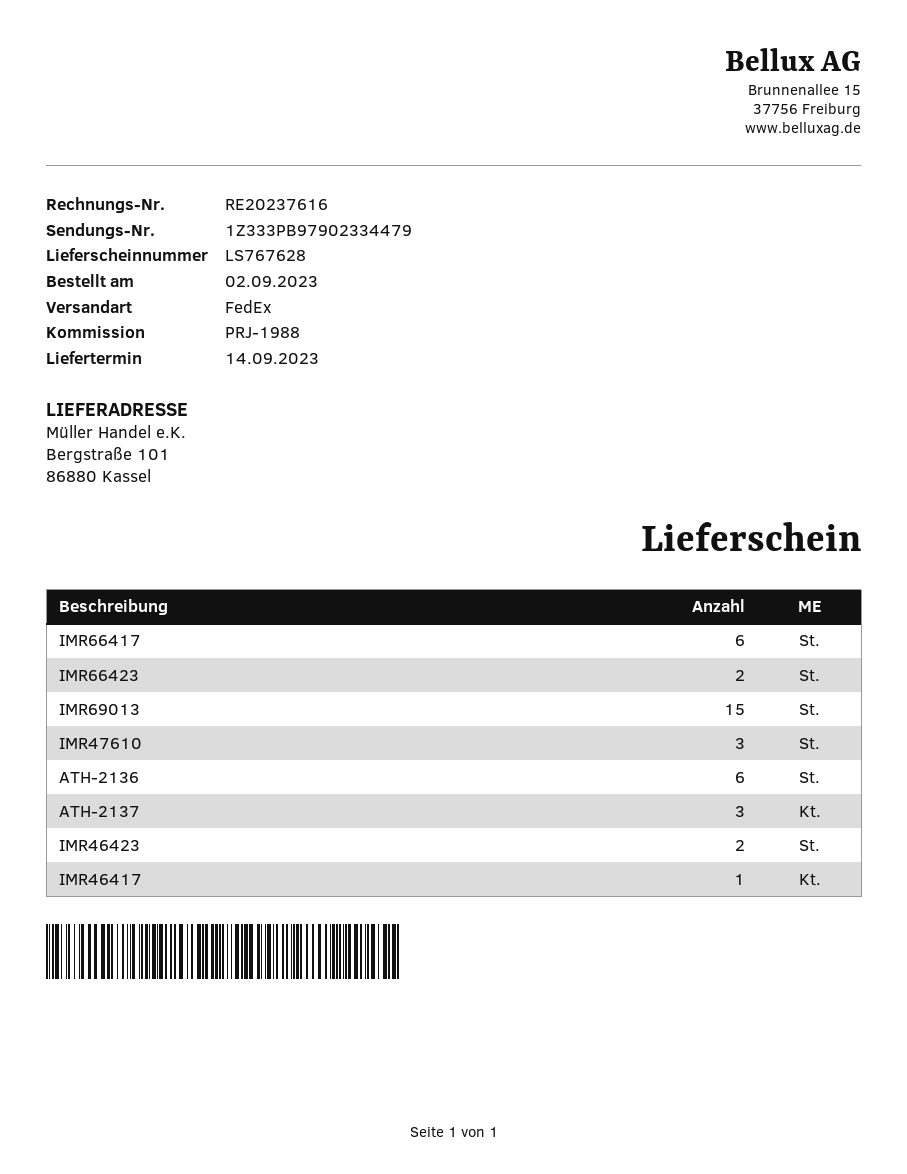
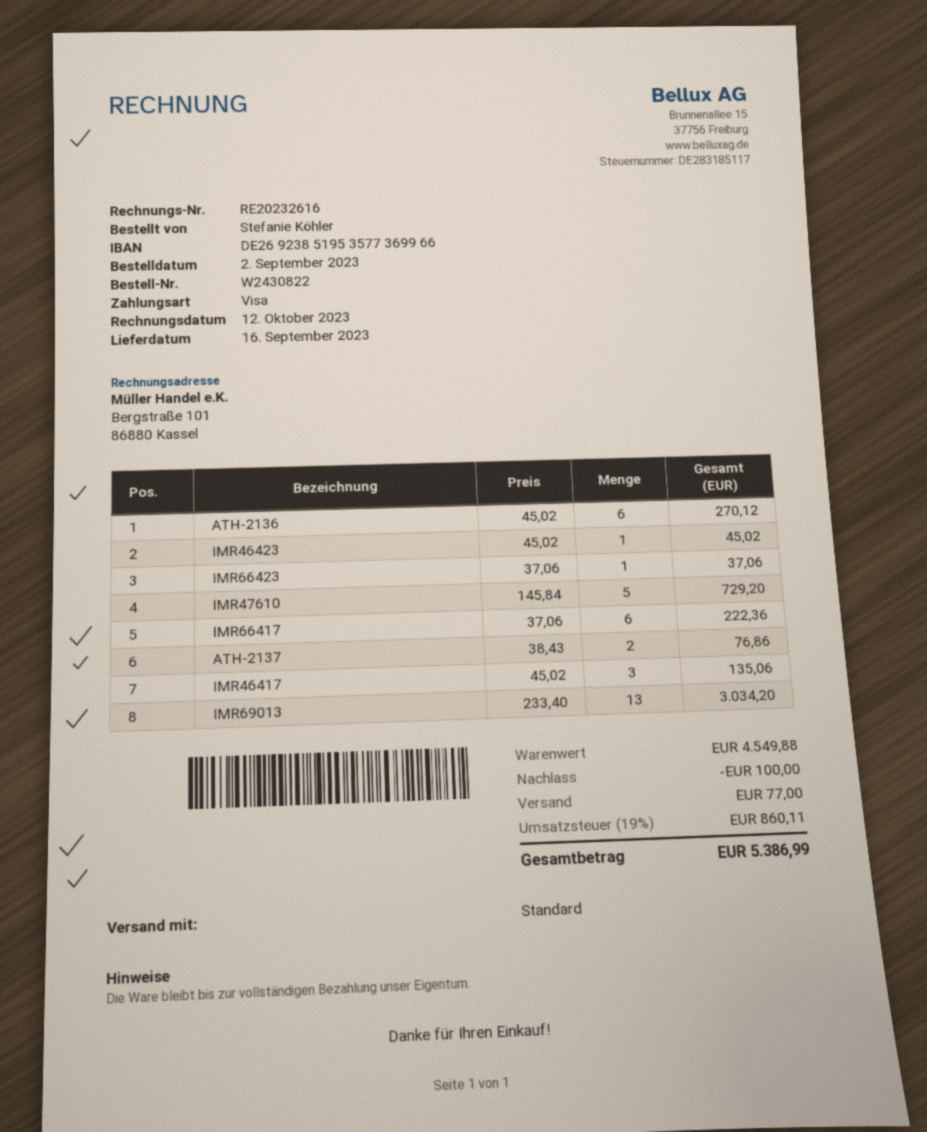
delivery date: 2023-09-14 -> 2023-09-16
invoice number: RE20237616 -> RE20232616
shipping method: FedEx -> standard
IMR66423: 2 -> 1
IMR69013: 15 -> 13
IMR47610: 3 -> 5
ATH-2137: 3 -> 2
IMR46423: 2 -> 1
IMR46417: 1 -> 3

